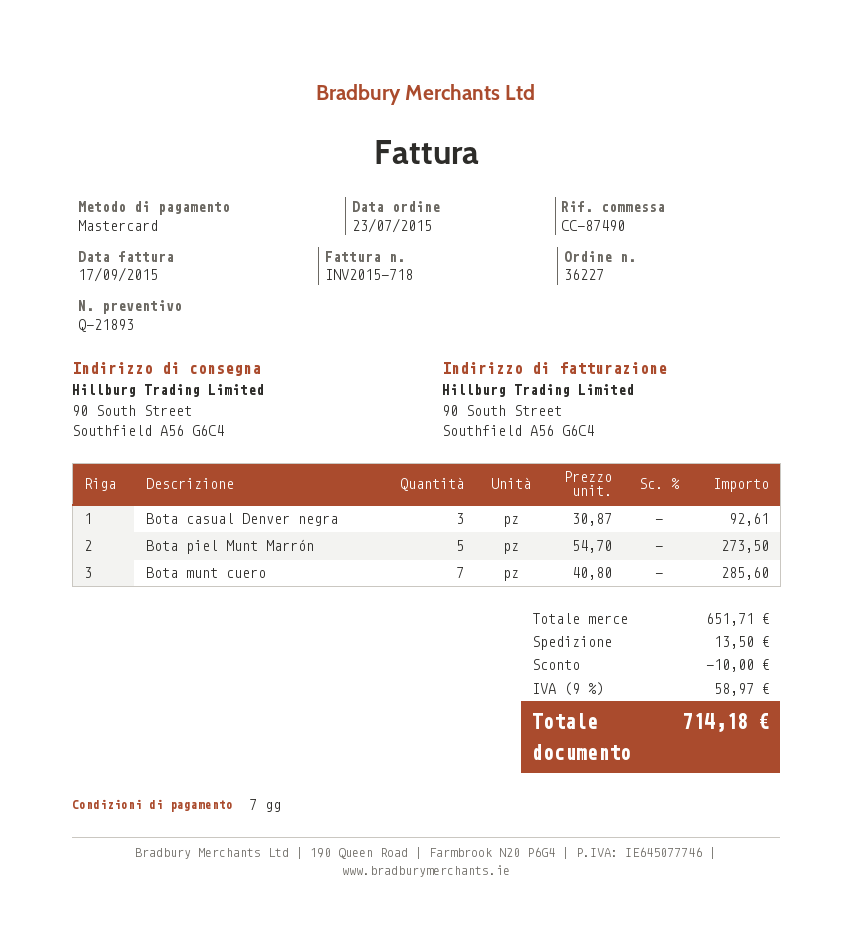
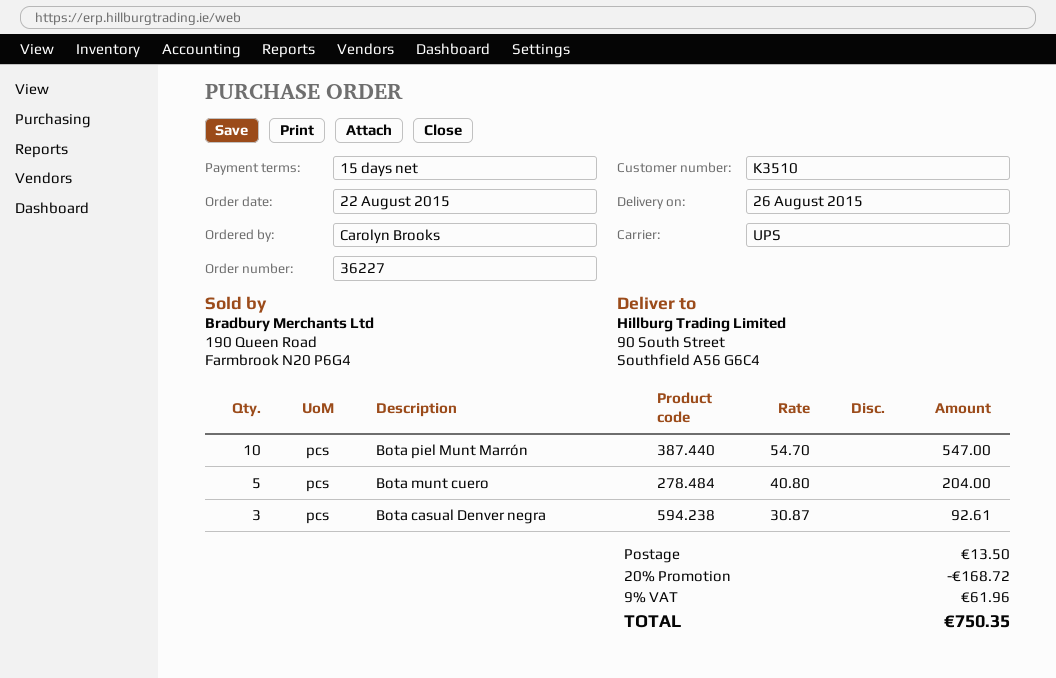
order date: 2015-07-23 -> 2015-08-22
payment terms: 7 days -> 15 days
Bota piel Munt Marrón: 5 x 54.70 = 273.50 -> 10 x 54.70 = 547.00
Bota munt cuero: 7 x 40.80 = 285.60 -> 5 x 40.80 = 204.00
discount: 10.00 -> 168.72
tax: 9% = 58.97 -> 9% = 61.96
total: 714.18 -> 750.35

